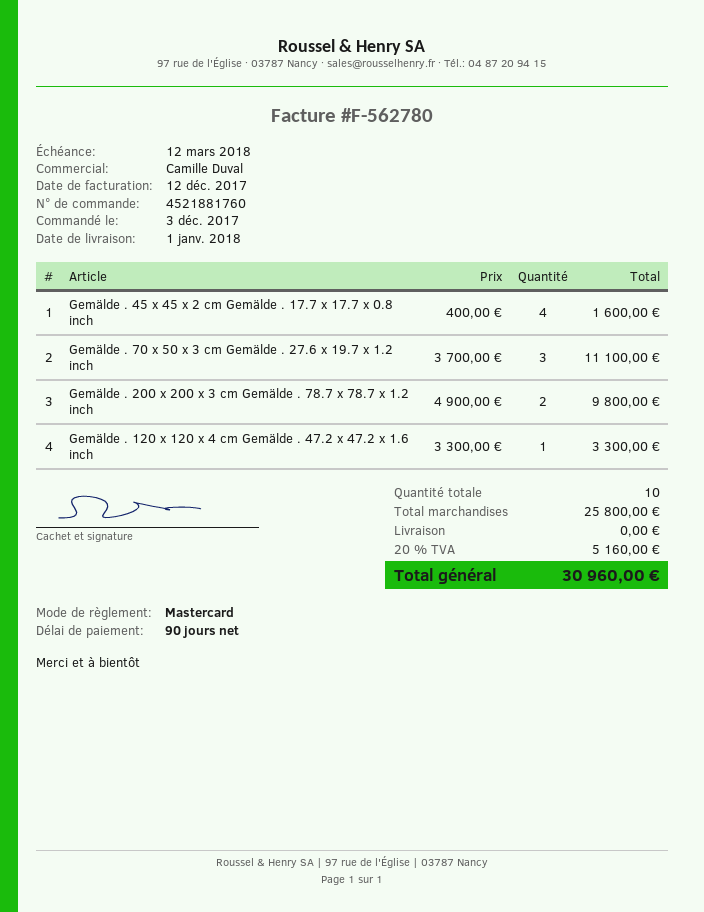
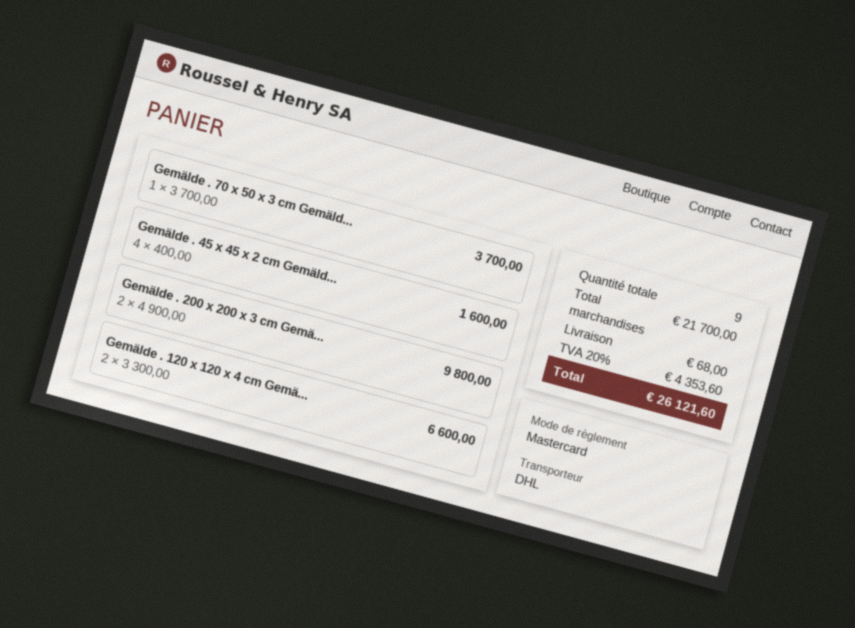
Gemälde . 70 x 50 x 3 cm Gemälde . 27.6 x 19.7 x 1.2 inch: 3 x 3700.00 = 11100.00 -> 1 x 3700.00 = 3700.00
Gemälde . 120 x 120 x 4 cm Gemälde . 47.2 x 47.2 x 1.6 inch: 1 x 3300.00 = 3300.00 -> 2 x 3300.00 = 6600.00
total quantity: 10 -> 9
subtotal: 25800.00 -> 21700.00
shipping: 0.00 -> 68.00
tax: 20% = 5160.00 -> 20% = 4353.60
total: 30960.00 -> 26121.60

